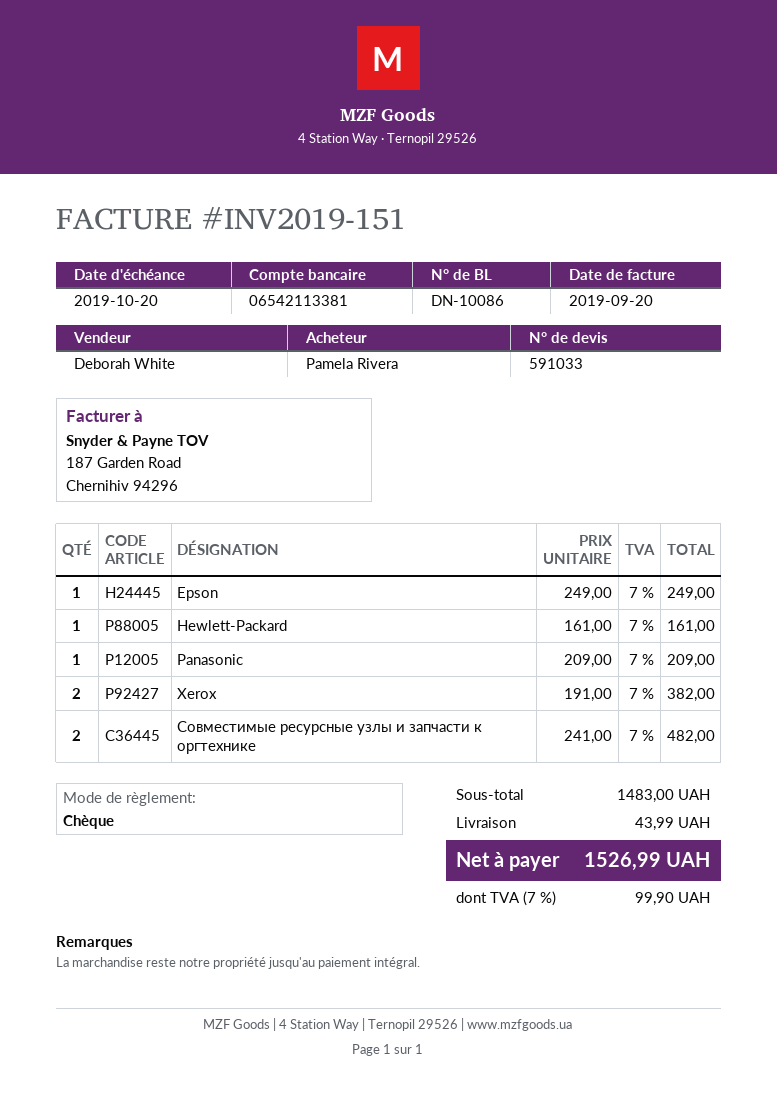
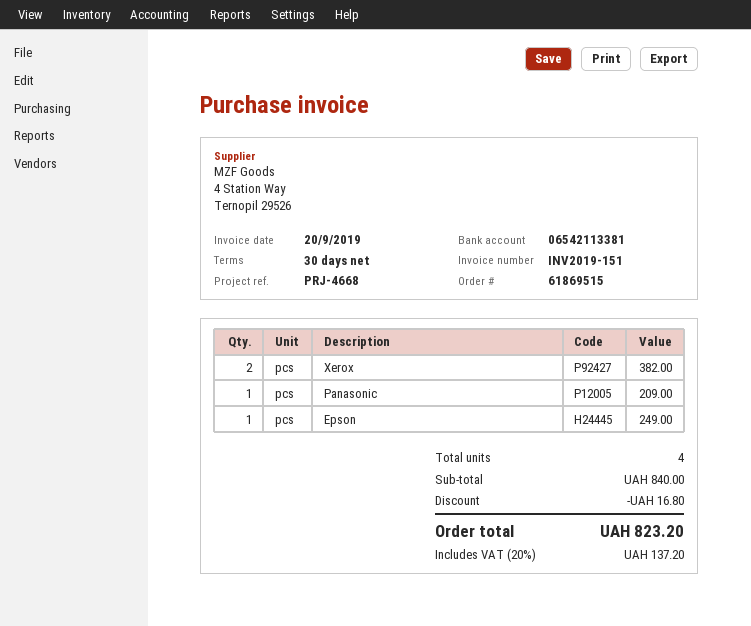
Hewlett-Packard: 1 for 161.00 -> none
Совместимые ресурсные узлы и запчасти к оргтехнике: 2 for 482.00 -> none
subtotal: 1483.00 -> 840.00
discount: none -> 16.80
shipping: 43.99 -> none
tax: 7% = 99.90 -> 20% = 137.20
total: 1526.99 -> 823.20

